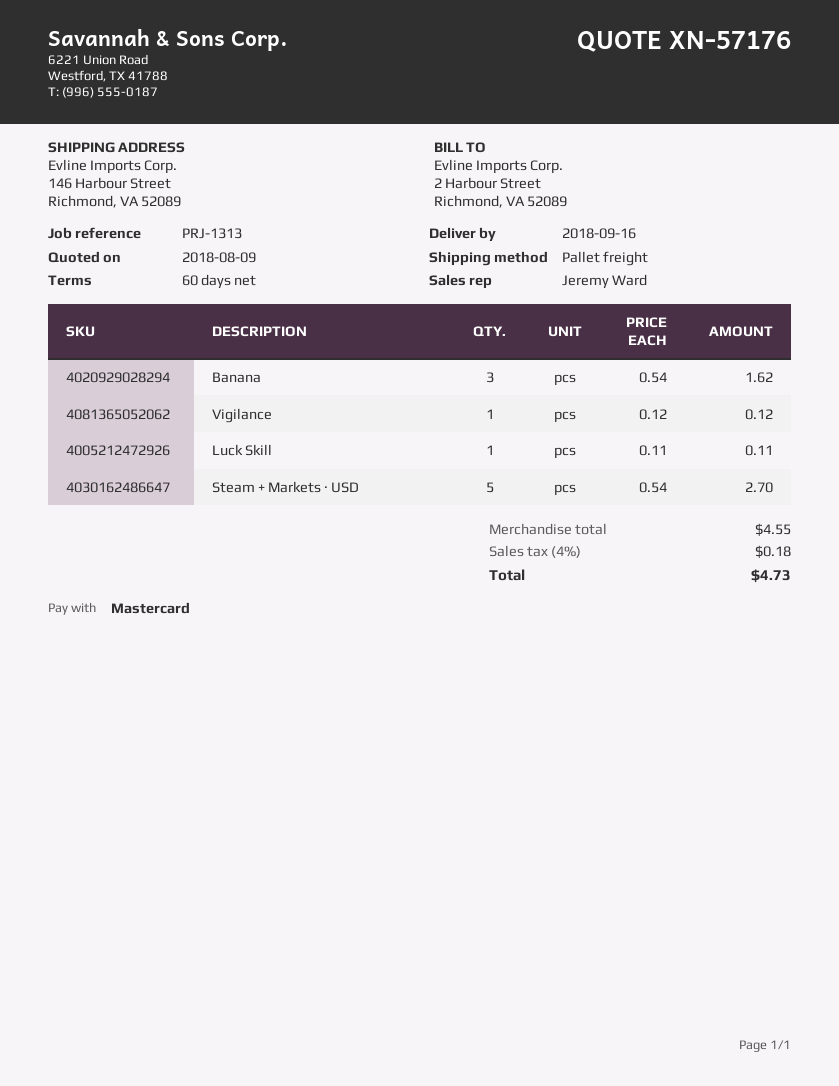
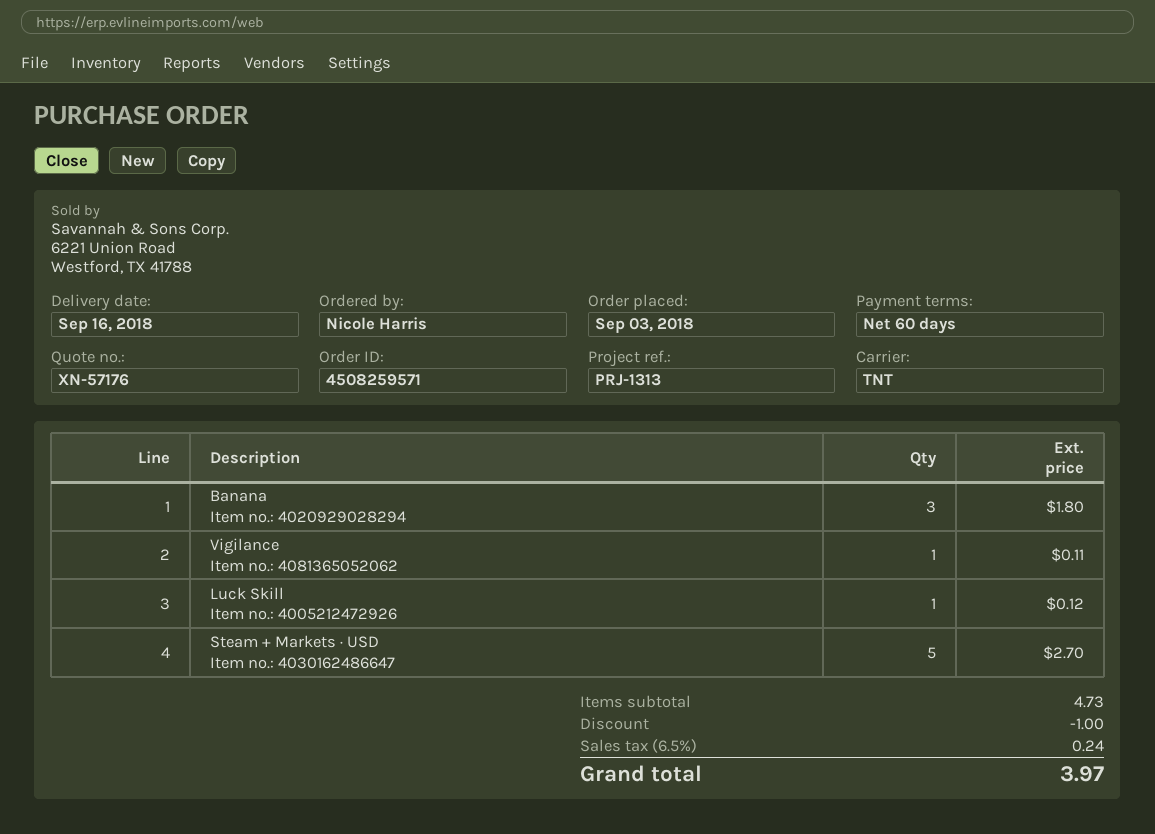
shipping method: pallet freight -> TNT
Banana: 3 for 1.62 -> 3 for 1.80
Vigilance: 1 for 0.12 -> 1 for 0.11
Luck Skill: 1 for 0.11 -> 1 for 0.12
subtotal: 4.55 -> 4.73
discount: none -> 1.00
tax: 4% = 0.18 -> 6.5% = 0.24
total: 4.73 -> 3.97

